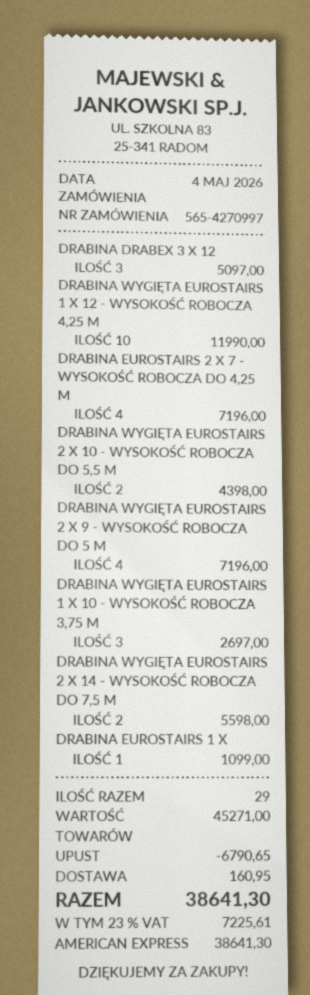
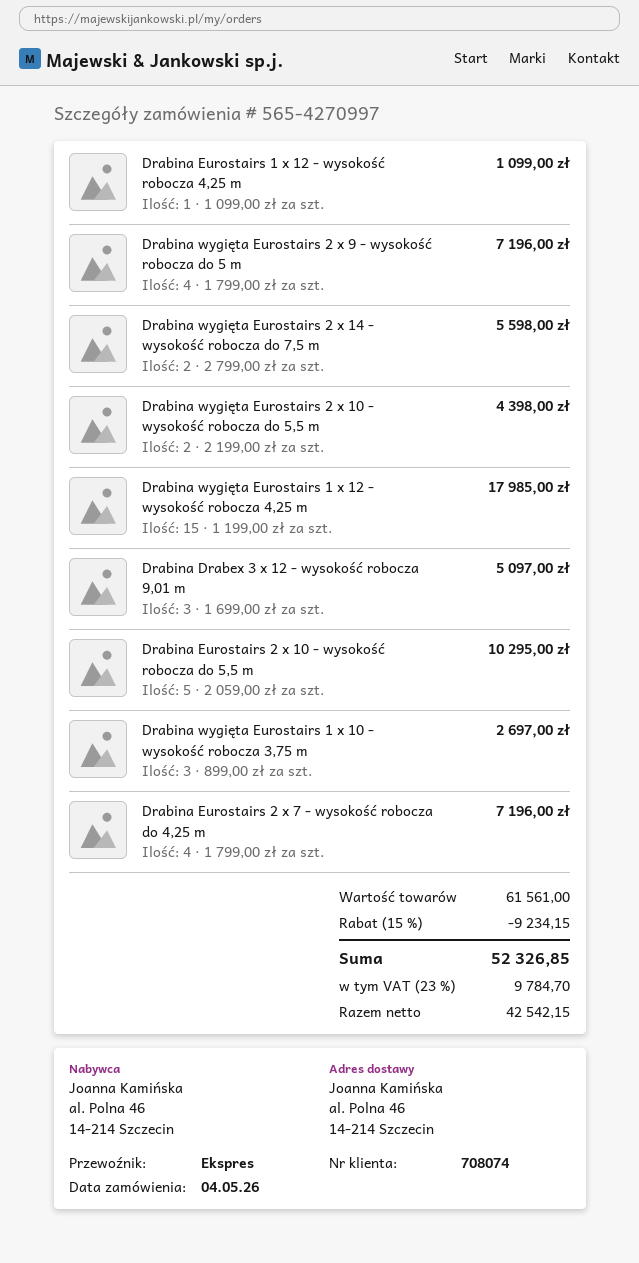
DRABINA WYGIĘTA EUROSTAIRS 1 X 12 - WYSOKOŚĆ ROBOCZA 4,25 M: 10 for 11990.00 -> 15 for 17985.00
Drabina Eurostairs 2 x 10 - wysokość robocza do 5,5 m: none -> 5 for 10295.00
subtotal: 45271.00 -> 61561.00
discount: 6790.65 -> 9234.15
shipping: 160.95 -> none
tax: 23% = 7225.61 -> 23% = 9784.70
total: 38641.30 -> 52326.85

